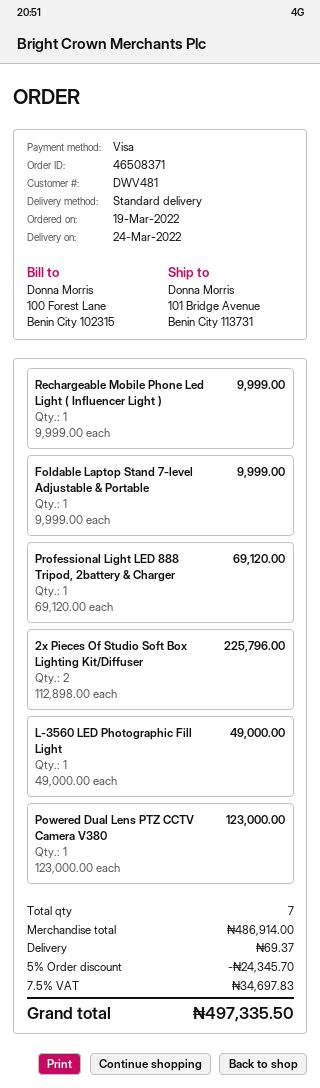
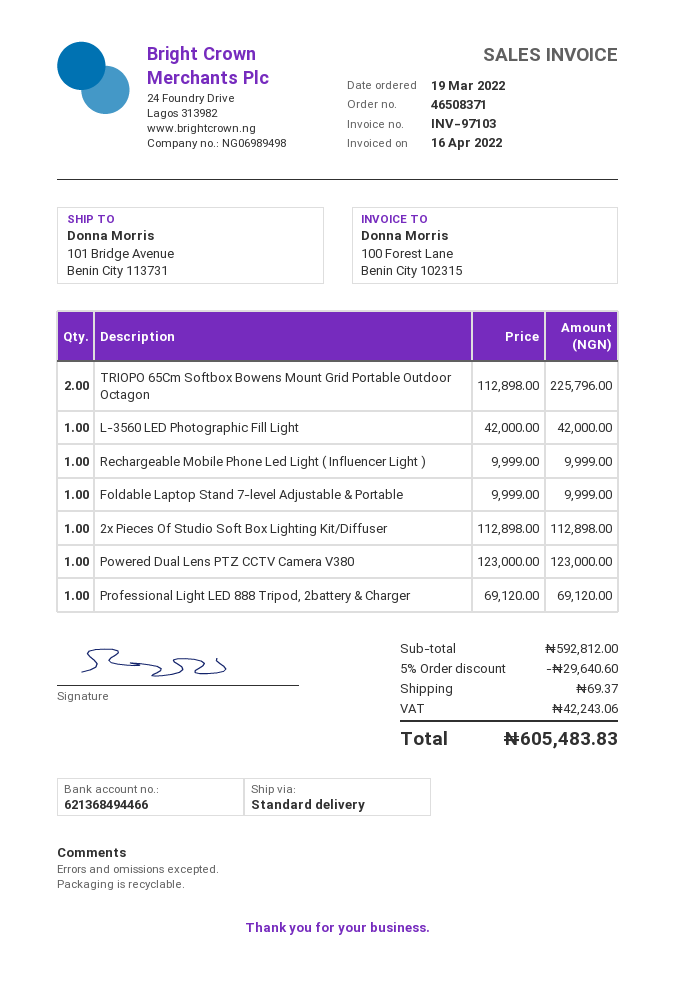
2x Pieces Of Studio Soft Box Lighting Kit/Diffuser: 2 x 112898.00 = 225796.00 -> 1 x 112898.00 = 112898.00
L-3560 LED Photographic Fill Light: 1 x 49000.00 = 49000.00 -> 1 x 42000.00 = 42000.00
TRIOPO 65Cm Softbox Bowens Mount Grid Portable Outdoor Octagon: none -> 2 x 112898.00 = 225796.00
subtotal: 486914.00 -> 592812.00
discount: 5% = 24345.70 -> 5% = 29640.60
tax: 34697.83 -> 42243.06
total: 497335.50 -> 605483.83

